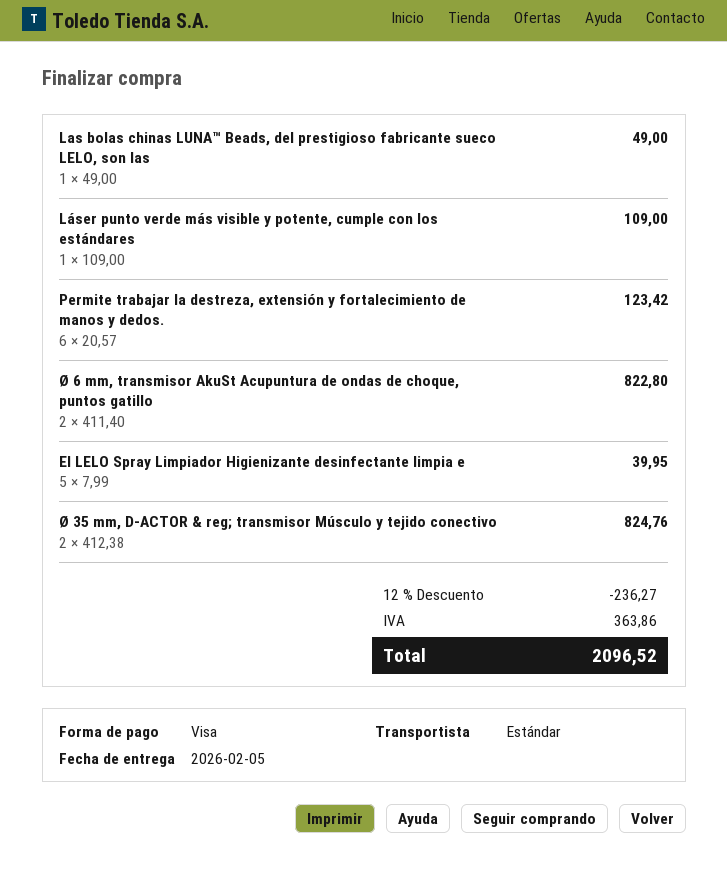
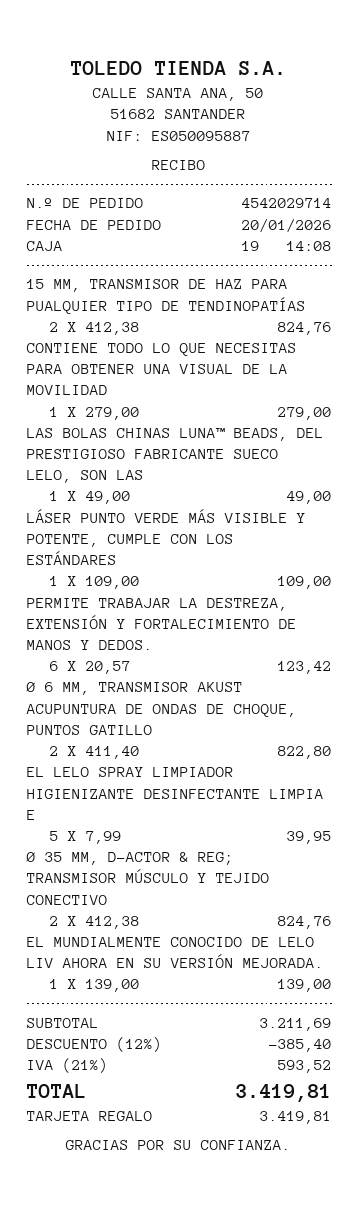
payment method: Visa -> gift card
15 MM, TRANSMISOR DE HAZ PARA PUALQUIER TIPO DE TENDINOPATÍAS: none -> 2 x 412.38 = 824.76
CONTIENE TODO LO QUE NECESITAS PARA OBTENER UNA VISUAL DE LA MOVILIDAD: none -> 1 x 279.00 = 279.00
EL MUNDIALMENTE CONOCIDO DE LELO LIV AHORA EN SU VERSIÓN MEJORADA.: none -> 1 x 139.00 = 139.00
discount: 12% = 236.27 -> 12% = 385.40
tax: 363.86 -> 593.52
total: 2096.52 -> 3419.81

